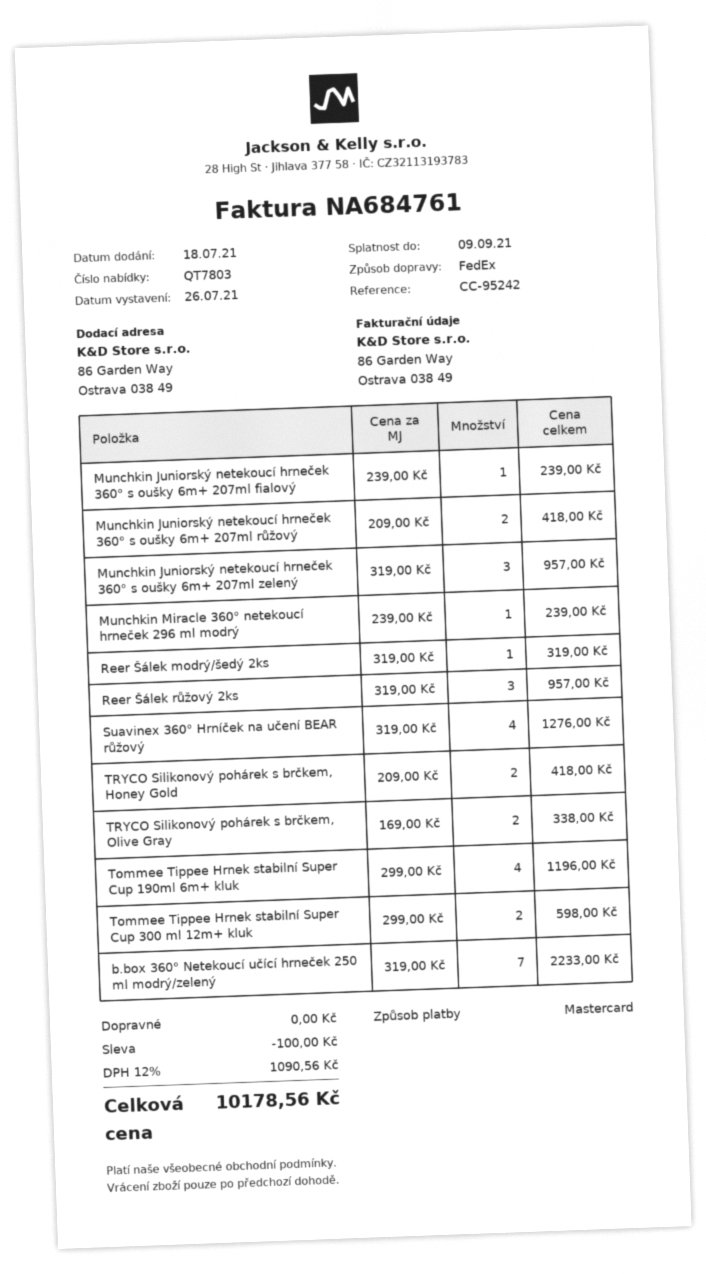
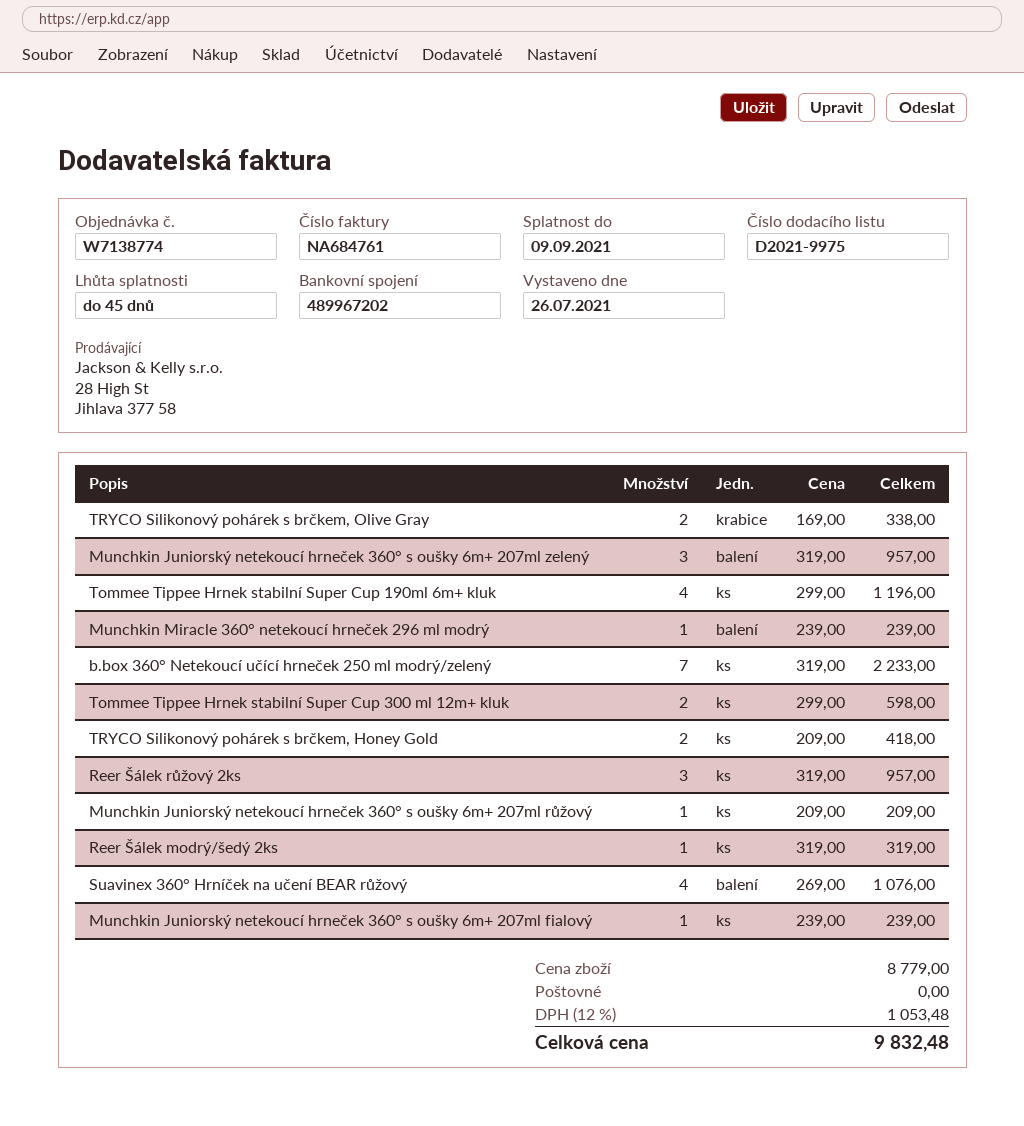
Munchkin Juniorský netekoucí hrneček 360° s oušky 6m+ 207ml růžový: 2 x 209.00 = 418.00 -> 1 x 209.00 = 209.00
Suavinex 360° Hrníček na učení BEAR růžový: 4 x 319.00 = 1276.00 -> 4 x 269.00 = 1076.00
discount: 100.00 -> none
tax: 12% = 1090.56 -> 12% = 1053.48
total: 10178.56 -> 9832.48

